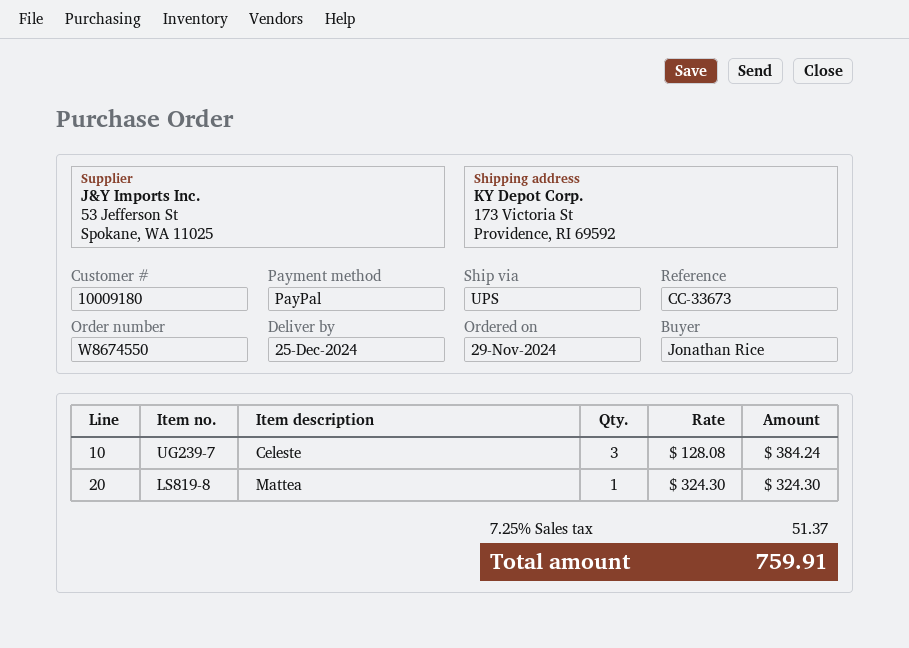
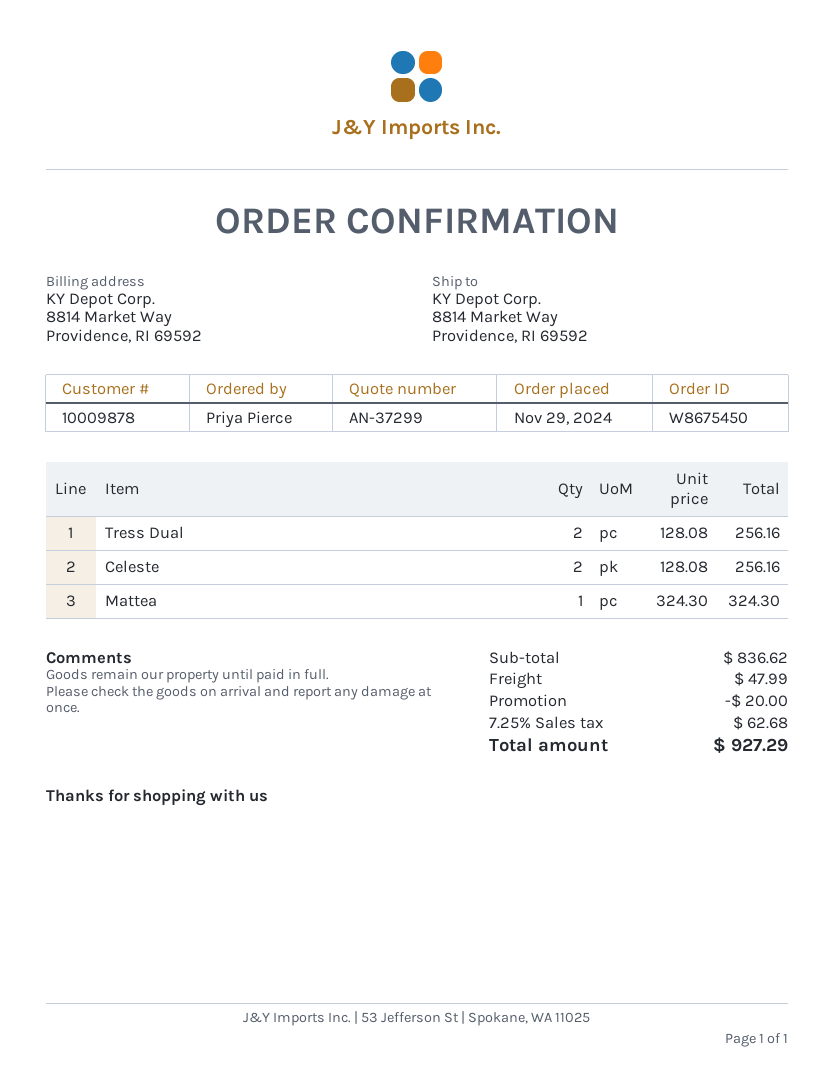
order number: W8674550 -> W8675450
customer number: 10009180 -> 10009878
ordered by: Jonathan Rice -> Priya Pierce
ship to: 173 Victoria St, Providence, RI 69592 -> 8814 Market Way, Providence, RI 69592
Celeste: 3 x 128.08 = 384.24 -> 2 x 128.08 = 256.16
Tress Dual: none -> 2 x 128.08 = 256.16
discount: none -> 20.00
shipping: none -> 47.99
tax: 7.25% = 51.37 -> 7.25% = 62.68
total: 759.91 -> 927.29

